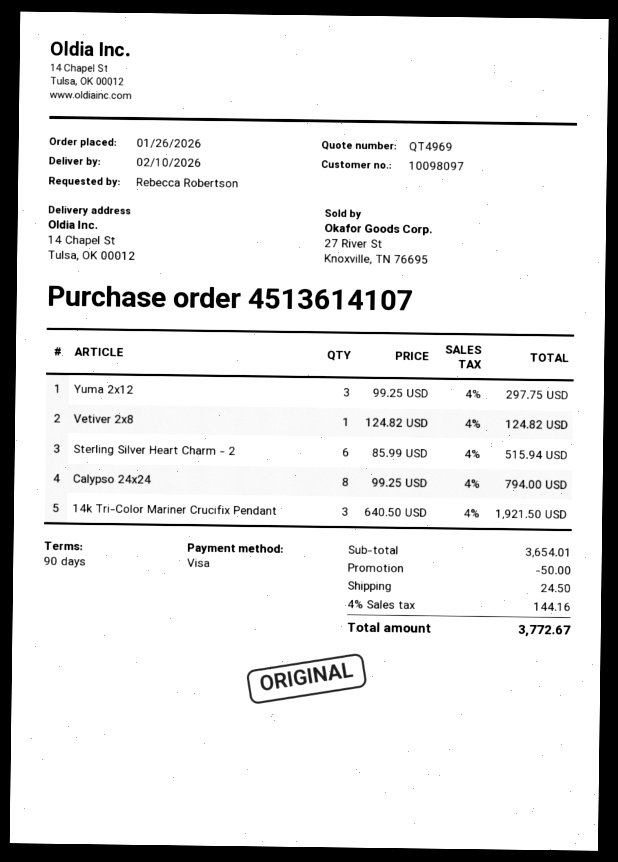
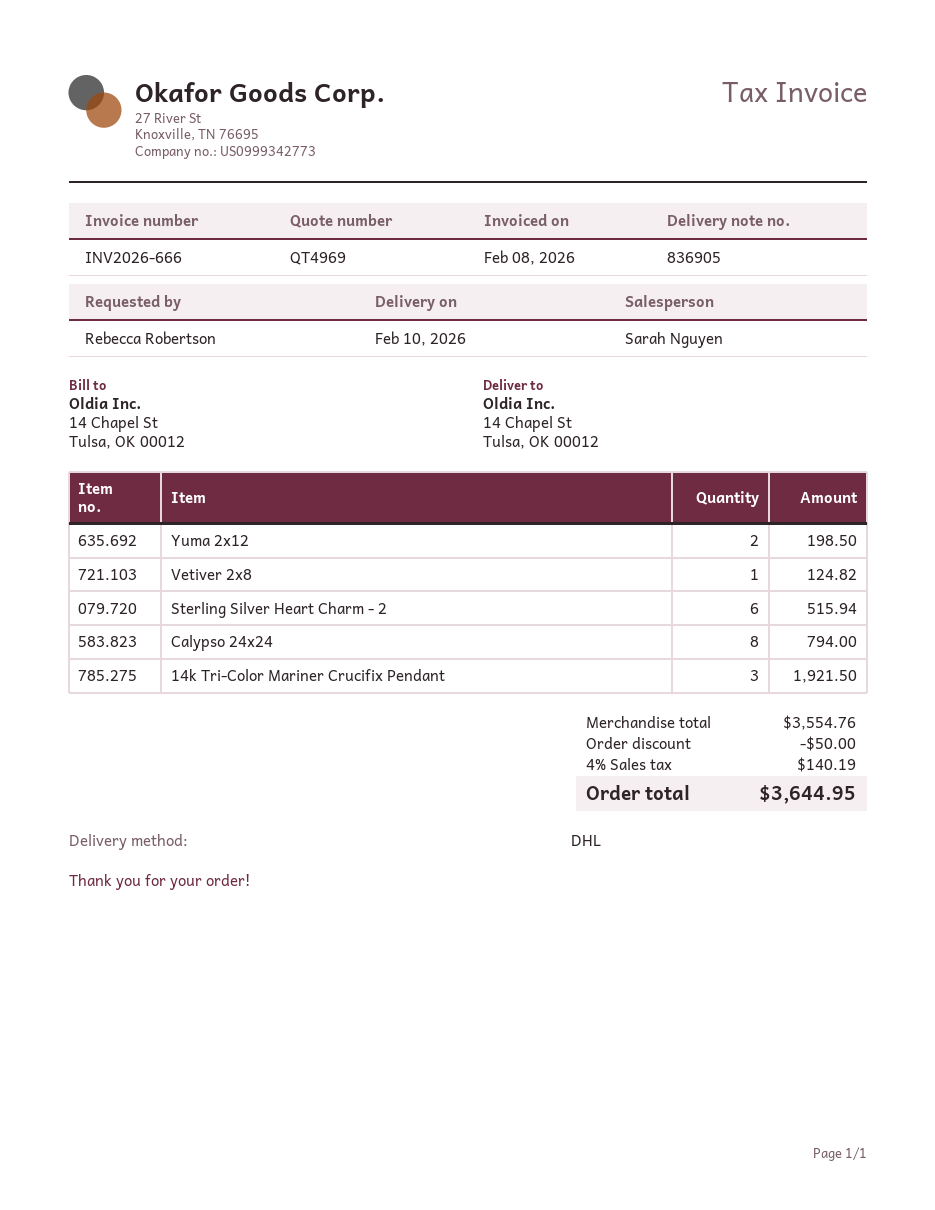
Yuma 2x12: 3 for 297.75 -> 2 for 198.50
subtotal: 3654.01 -> 3554.76
shipping: 24.50 -> none
tax: 4% = 144.16 -> 4% = 140.19
total: 3772.67 -> 3644.95

